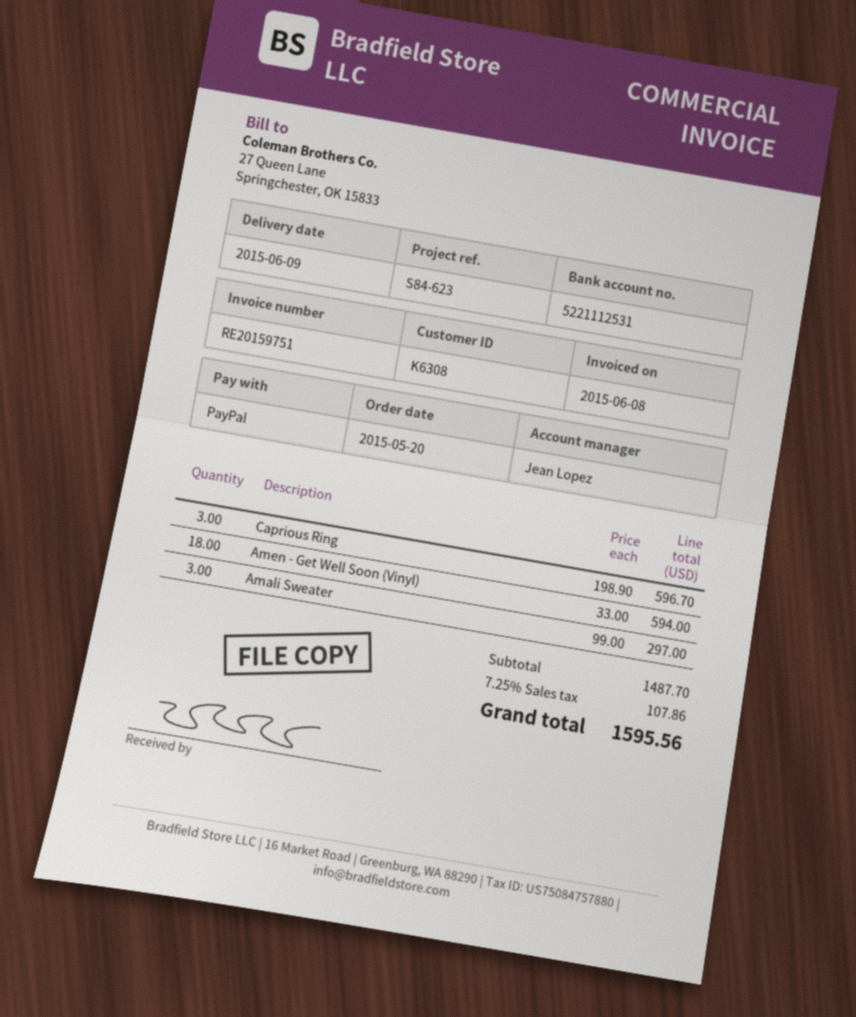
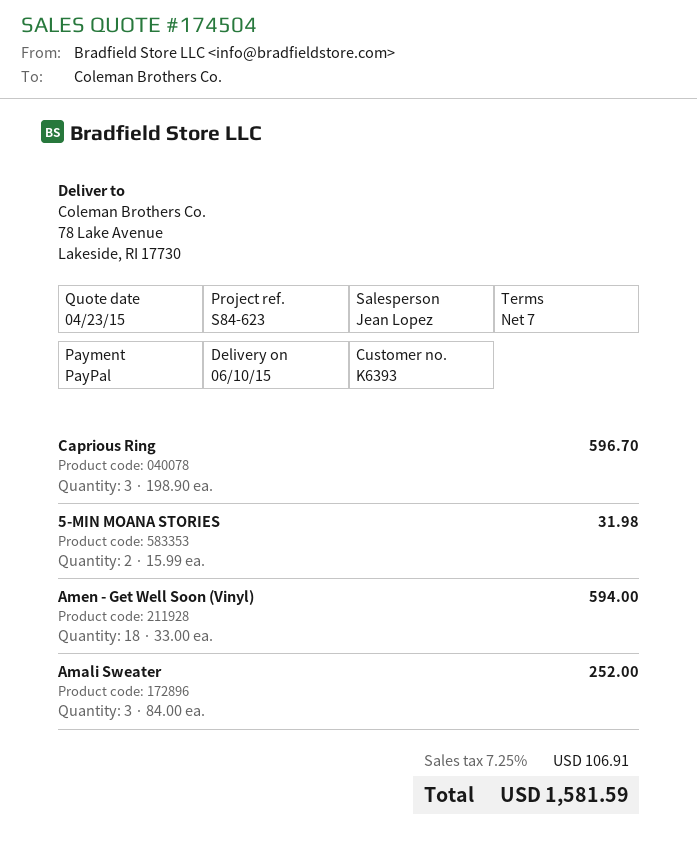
delivery date: 2015-06-09 -> 2015-06-10
customer number: K6308 -> K6393
Amali Sweater: 3 x 99.00 = 297.00 -> 3 x 84.00 = 252.00
5-MIN MOANA STORIES: none -> 2 x 15.99 = 31.98
tax: 7.25% = 107.86 -> 7.25% = 106.91
total: 1595.56 -> 1581.59

